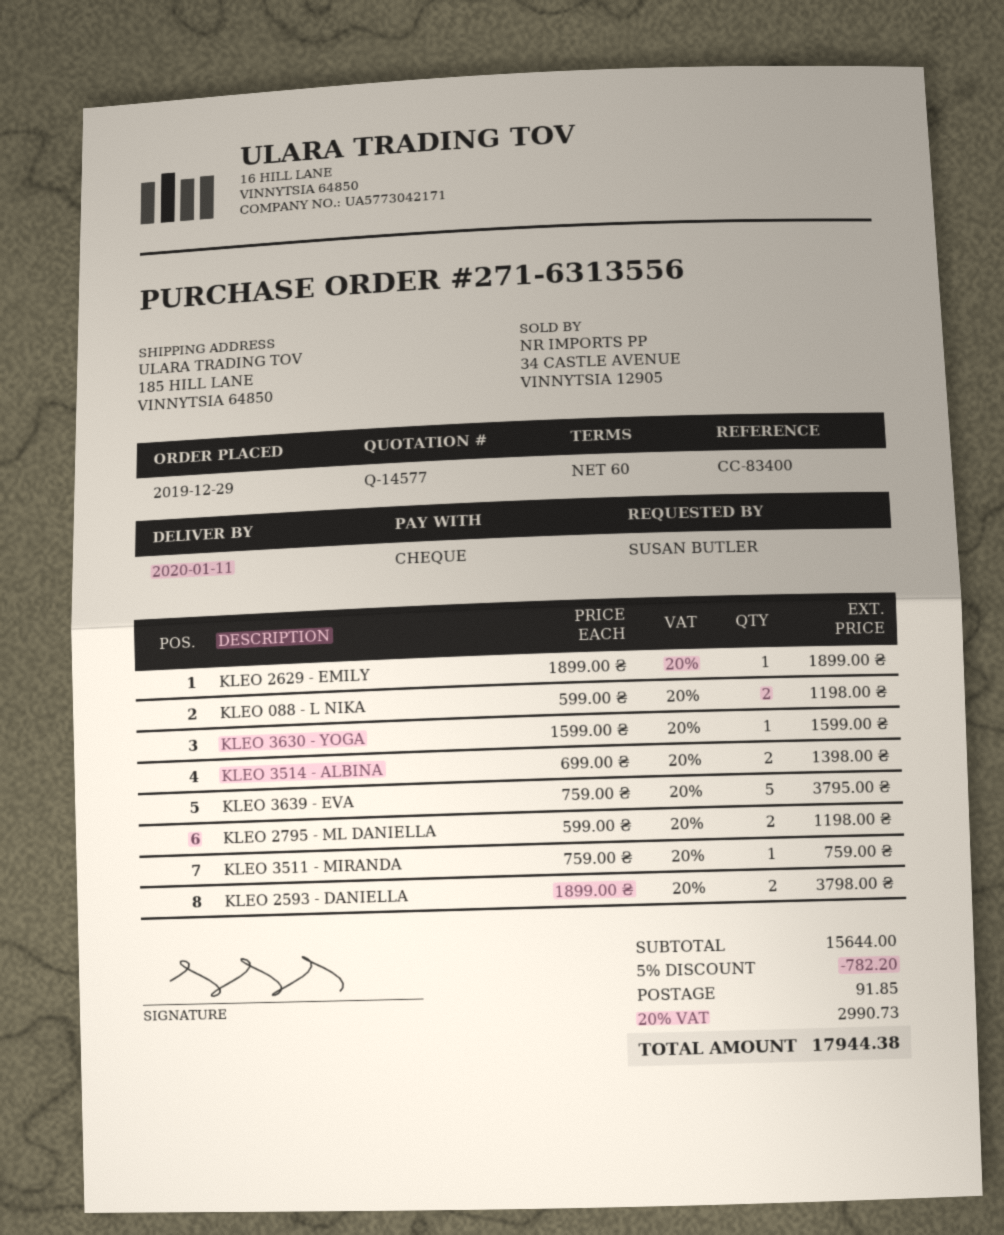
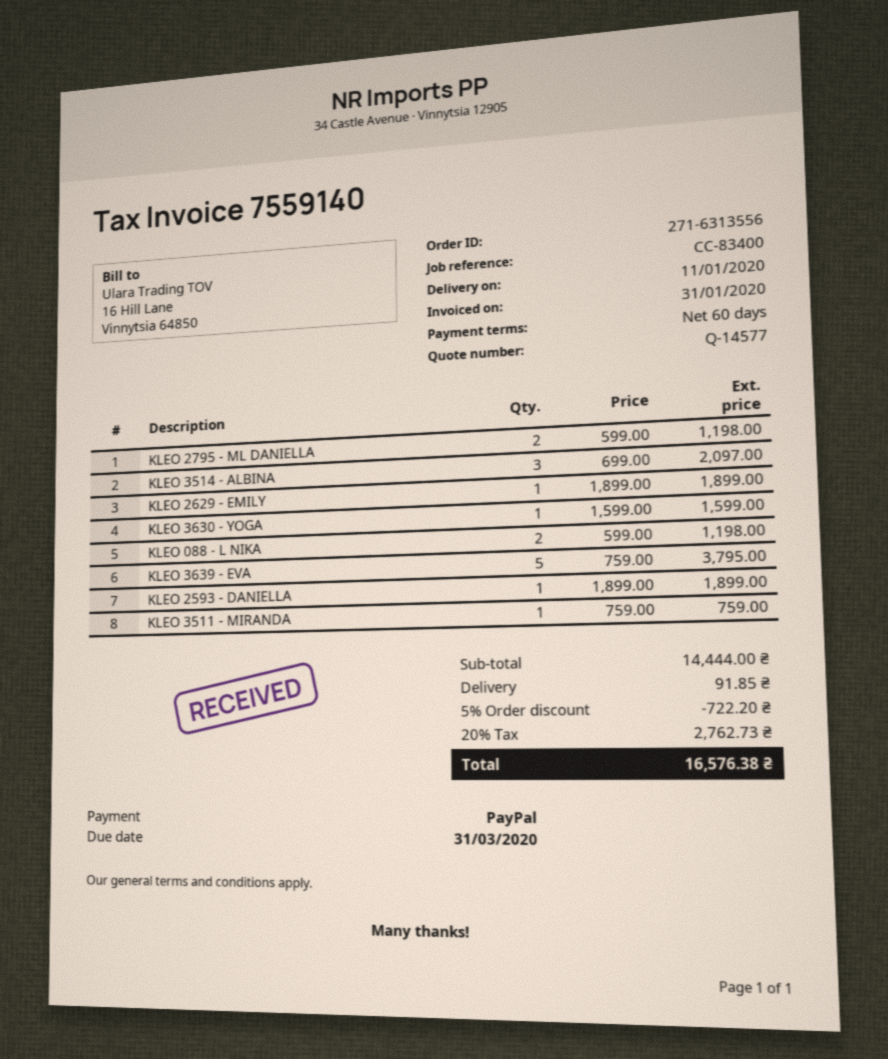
payment method: cheque -> PayPal
KLEO 3514 - ALBINA: 2 x 699.00 = 1398.00 -> 3 x 699.00 = 2097.00
KLEO 2593 - DANIELLA: 2 x 1899.00 = 3798.00 -> 1 x 1899.00 = 1899.00
subtotal: 15644.00 -> 14444.00
discount: 5% = 782.20 -> 5% = 722.20
tax: 20% = 2990.73 -> 20% = 2762.73
total: 17944.38 -> 16576.38

